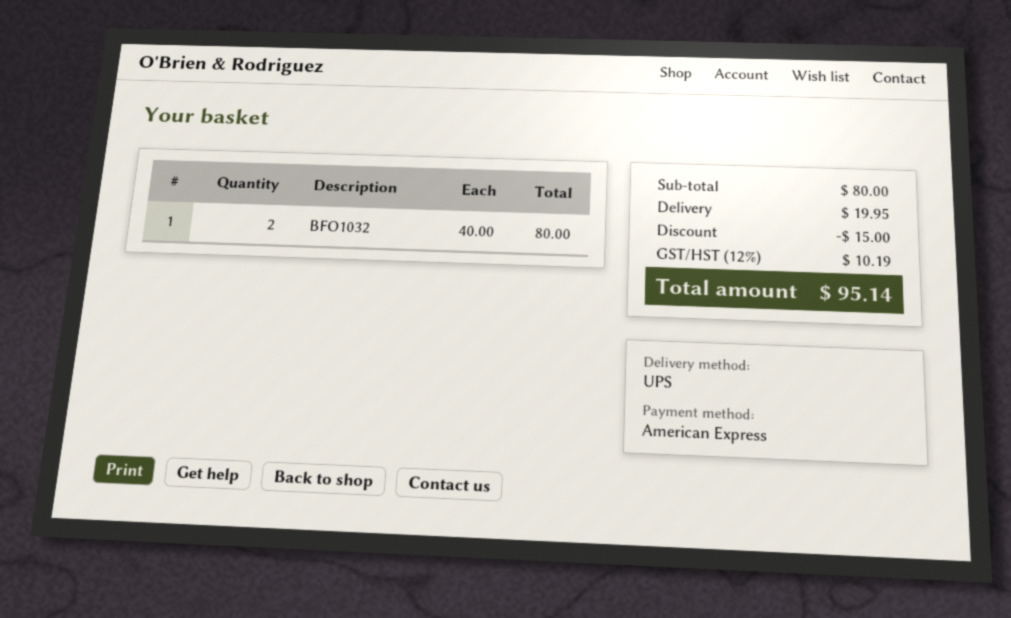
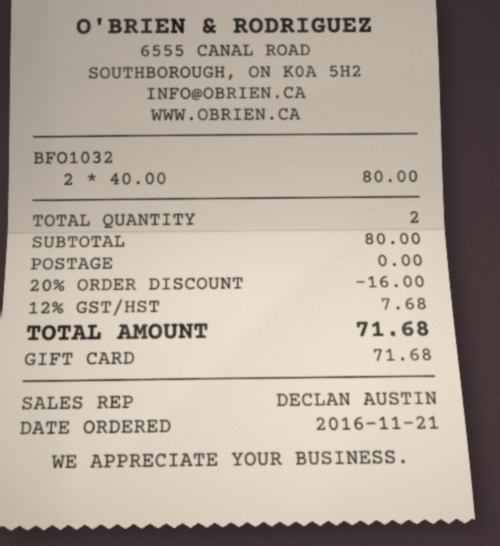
payment method: American Express -> gift card
discount: 15.00 -> 16.00
shipping: 19.95 -> 0.00
tax: 12% = 10.19 -> 12% = 7.68
total: 95.14 -> 71.68

